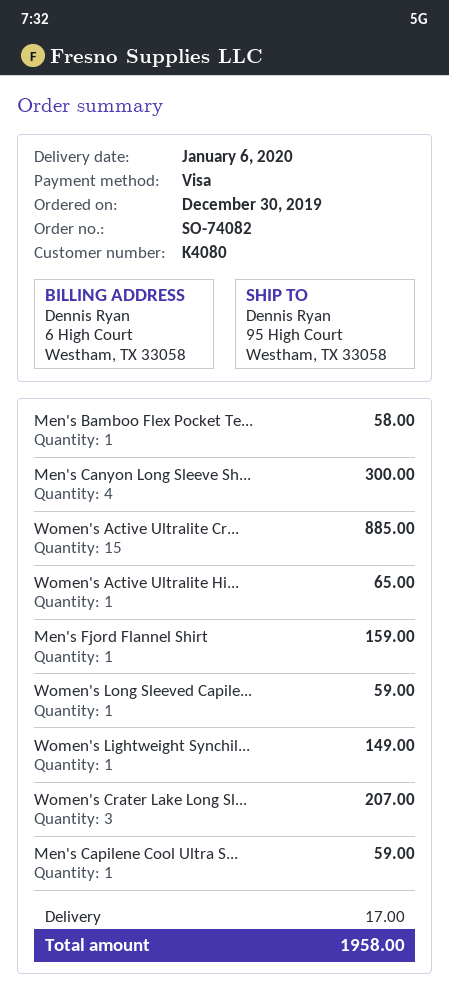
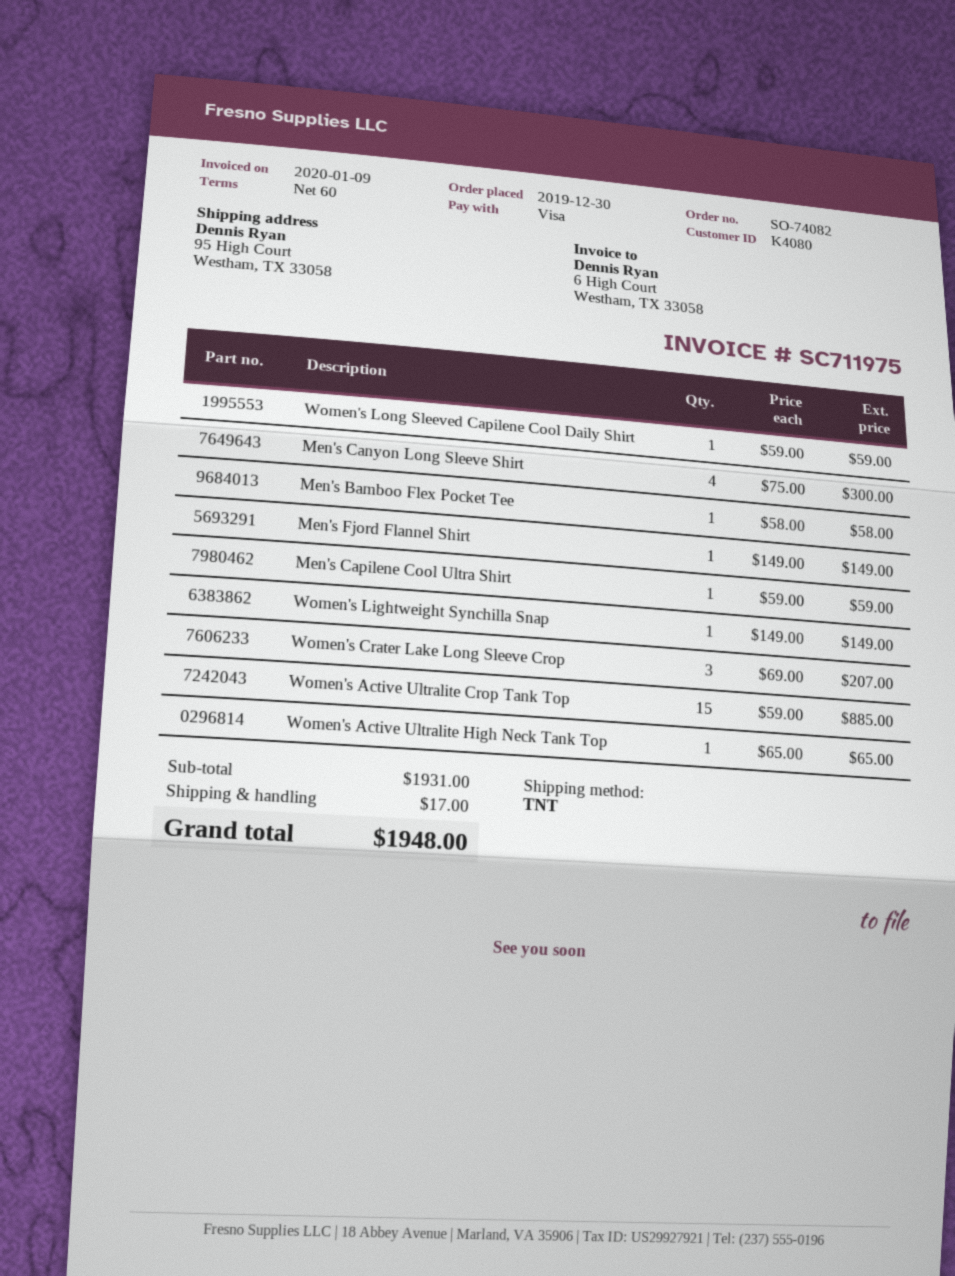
Men's Fjord Flannel Shirt: 1 for 159.00 -> 1 for 149.00
total: 1958.00 -> 1948.00

